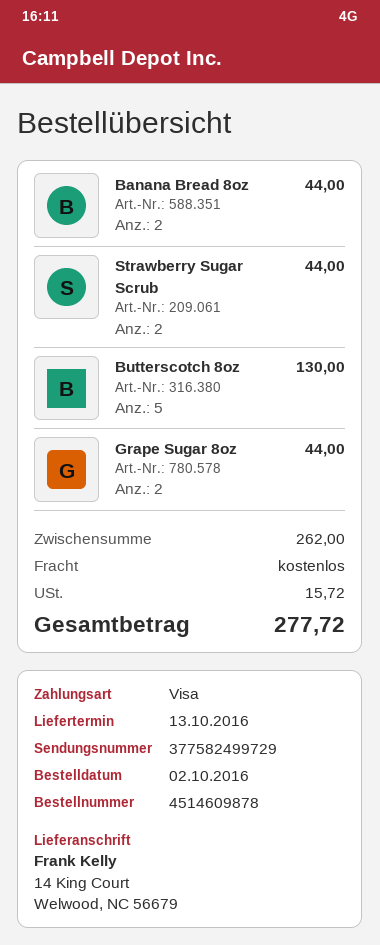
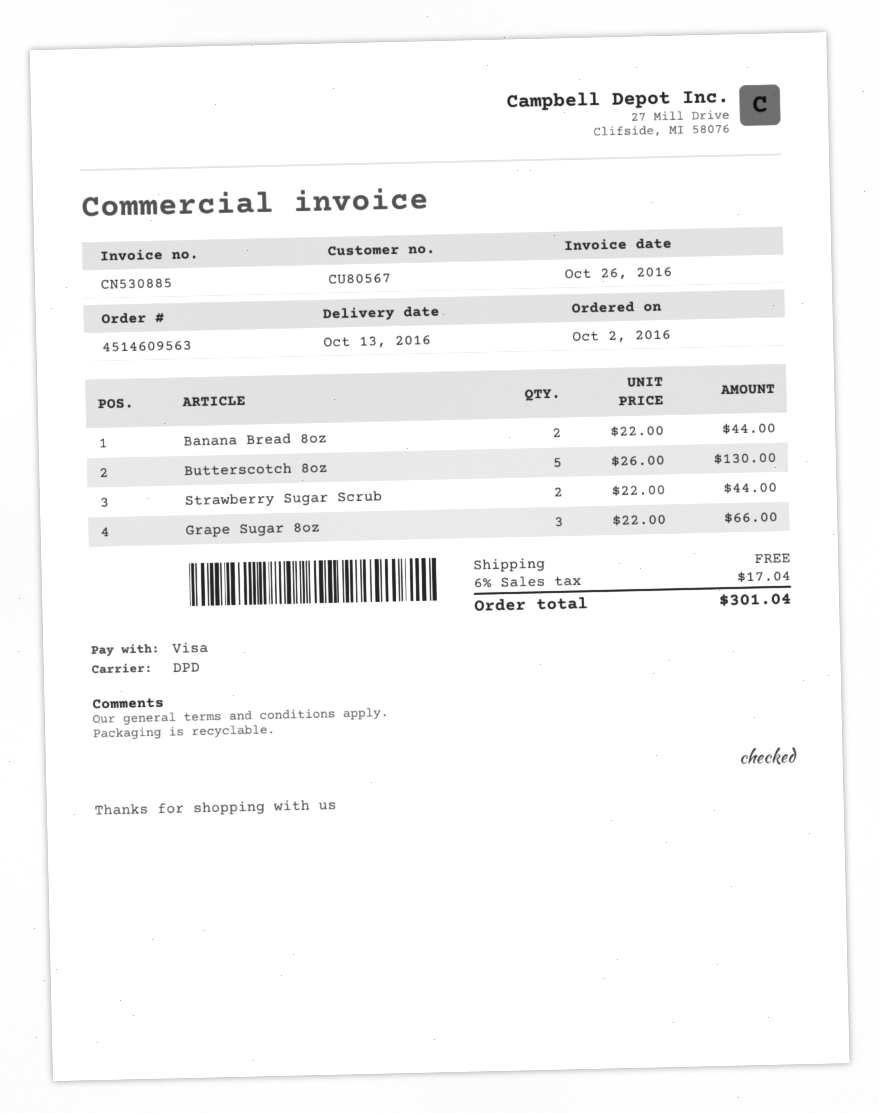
order number: 4514609878 -> 4514609563
Grape Sugar 8oz: 2 for 44.00 -> 3 for 66.00
tax: 15.72 -> 17.04
total: 277.72 -> 301.04

